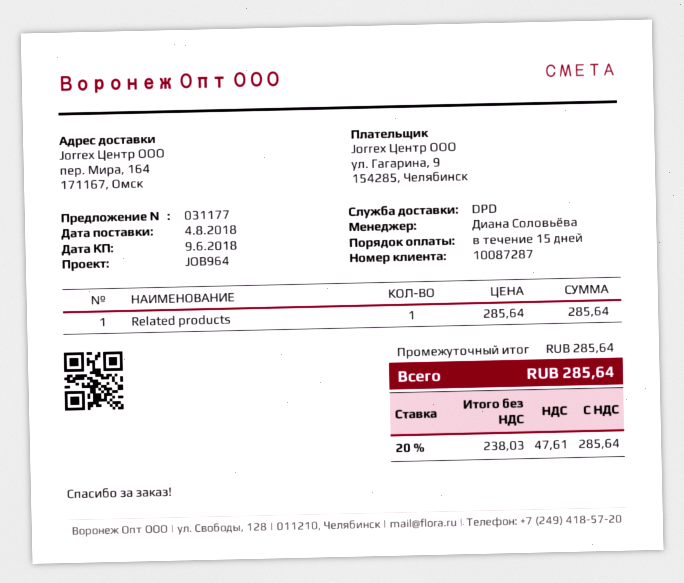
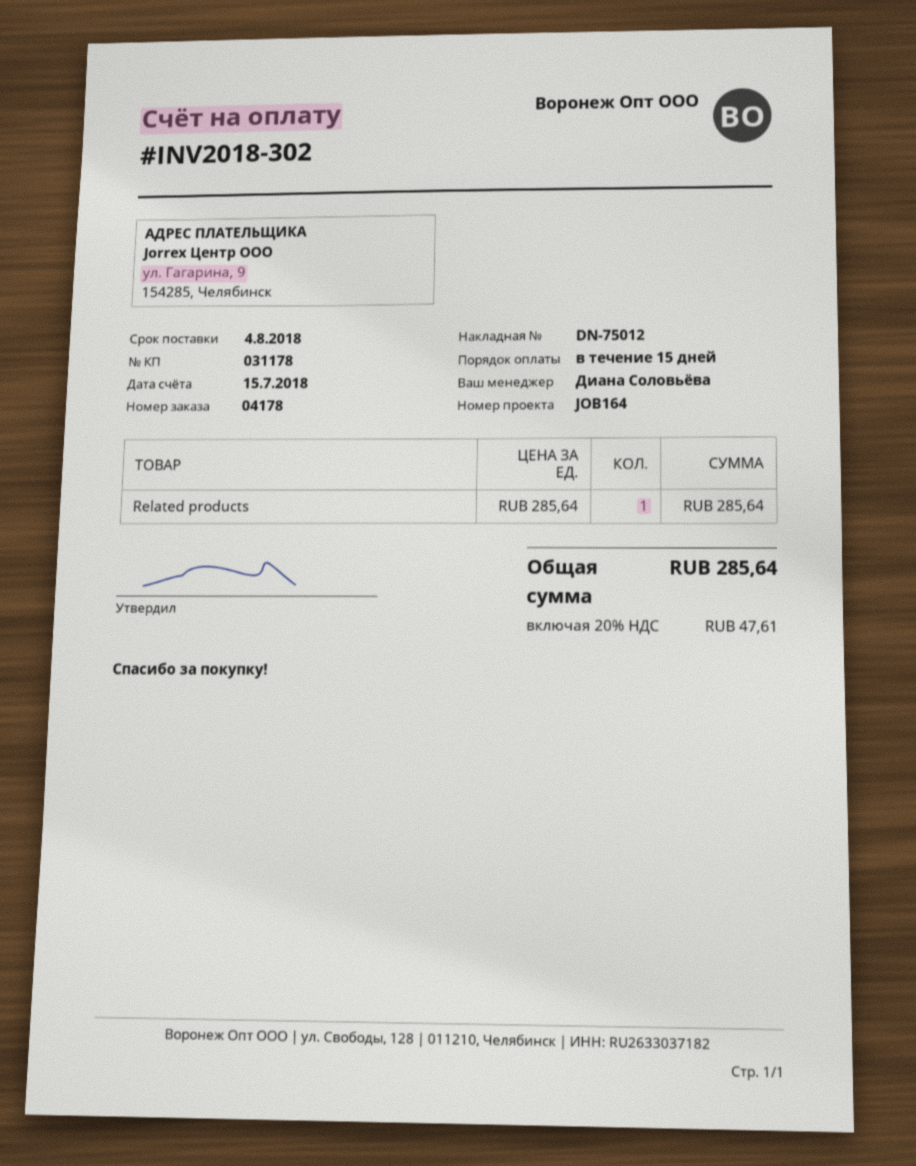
quote number: 031177 -> 031178
reference: JOB964 -> JOB164

